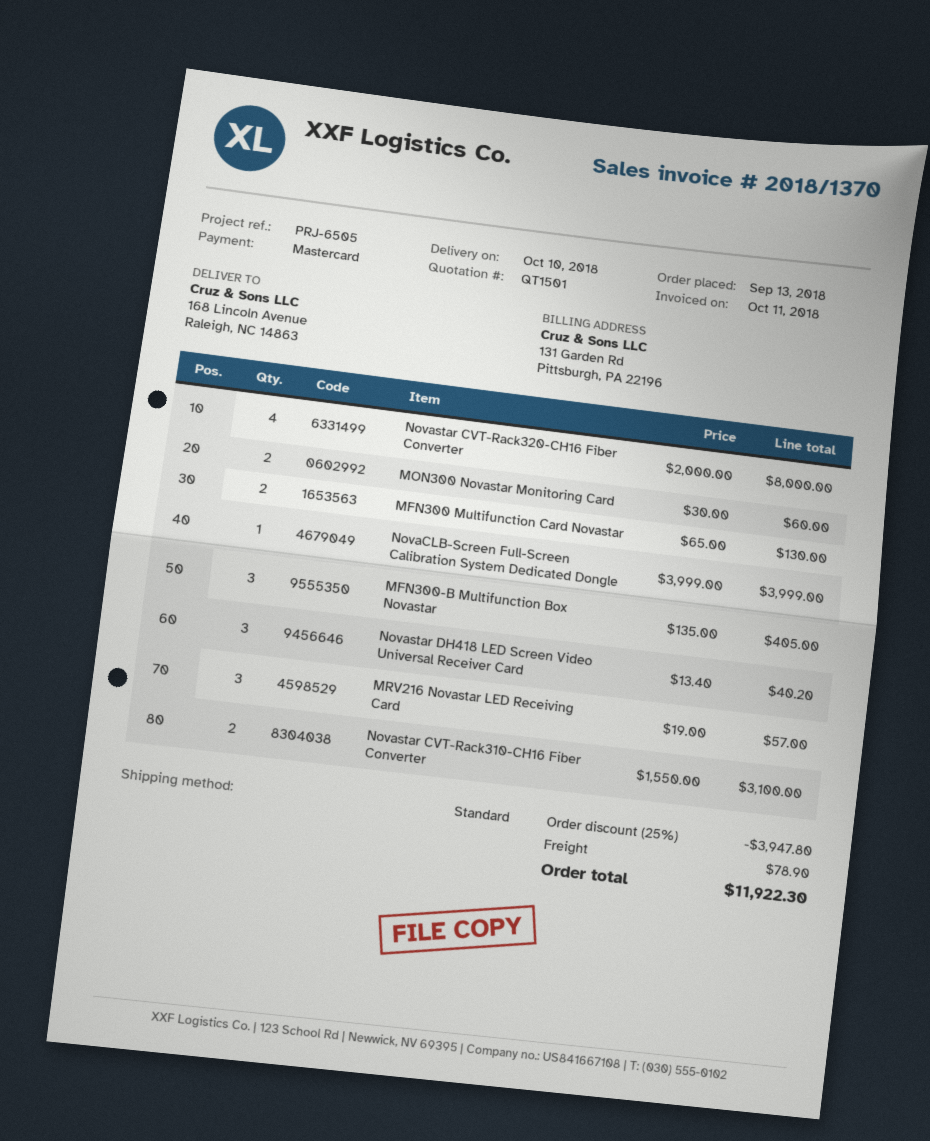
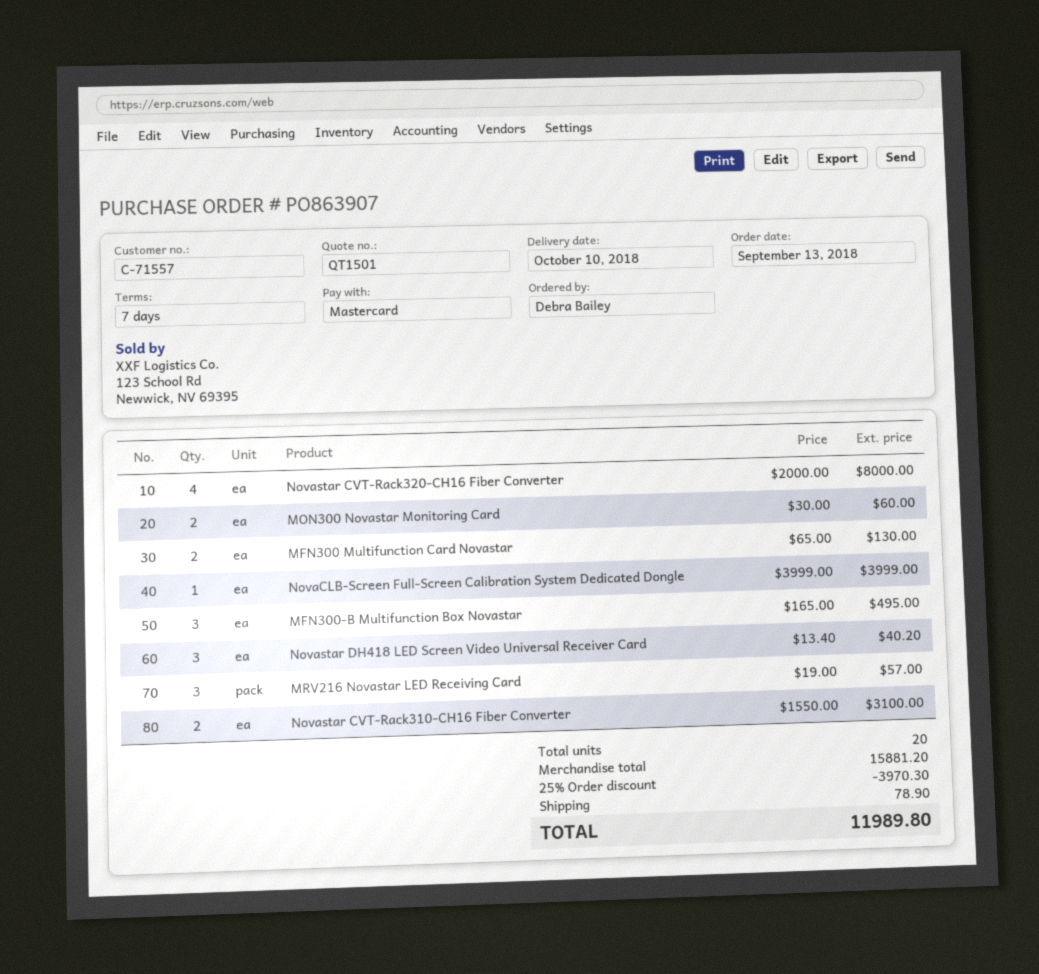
MFN300-B Multifunction Box Novastar: 3 x 135.00 = 405.00 -> 3 x 165.00 = 495.00
discount: 25% = 3947.80 -> 25% = 3970.30
total: 11922.30 -> 11989.80

